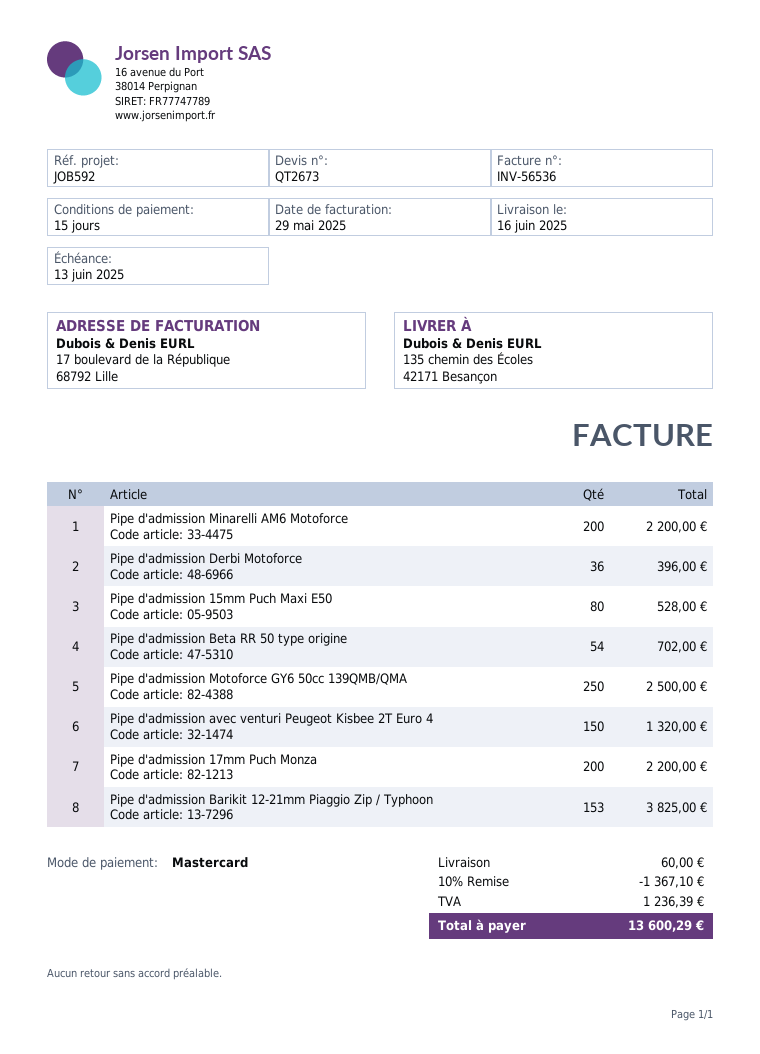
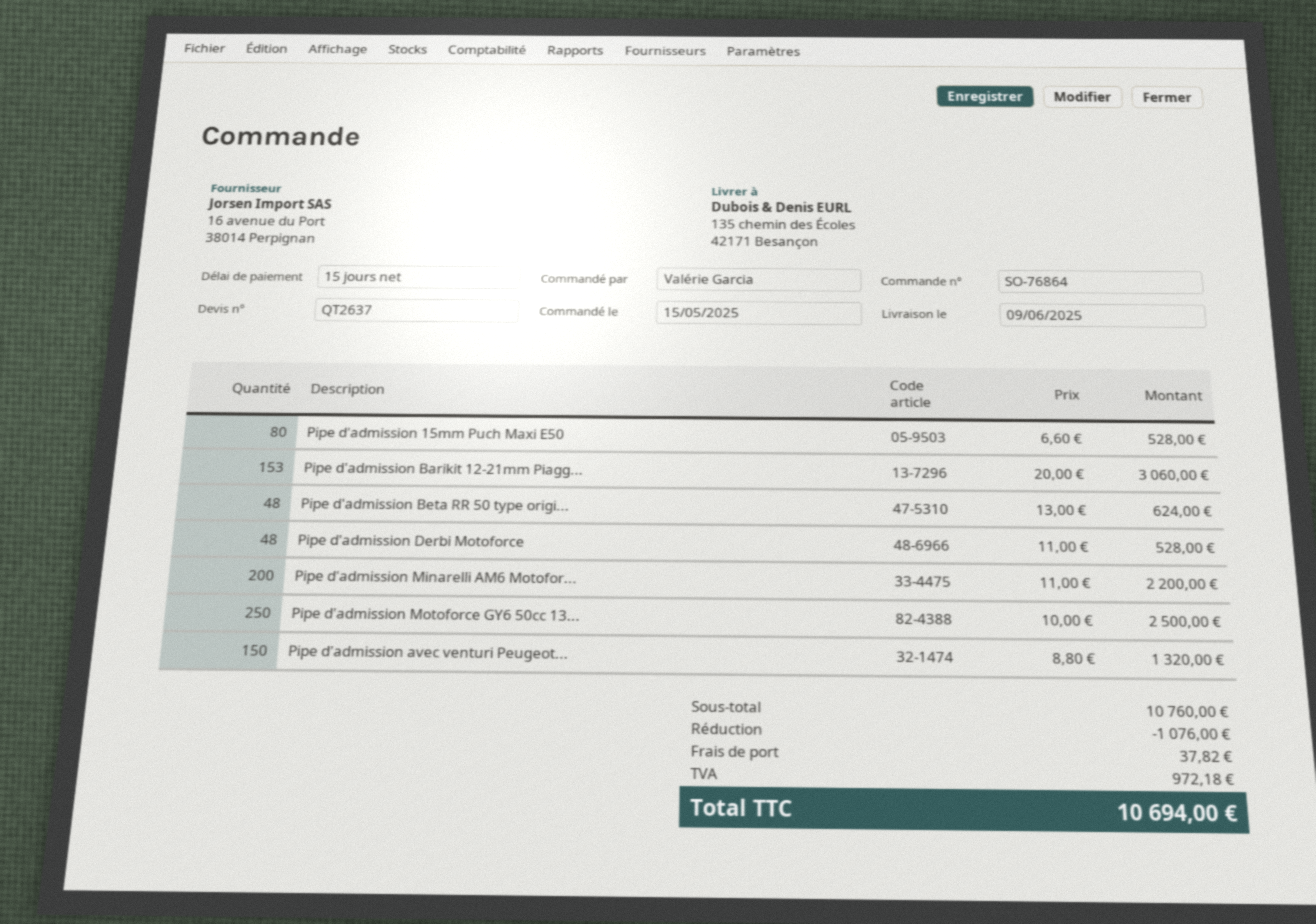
quote number: QT2673 -> QT2637
delivery date: 2025-06-16 -> 2025-06-09
Pipe d'admission Derbi Motoforce: 36 for 396.00 -> 48 for 528.00
Pipe d'admission Beta RR 50 type origine: 54 for 702.00 -> 48 for 624.00
Pipe d'admission 17mm Puch Monza: 200 for 2200.00 -> none
Pipe d'admission Barikit 12-21mm Piaggio Zip / Typhoon: 153 for 3825.00 -> 153 for 3060.00
discount: 1367.10 -> 1076.00
shipping: 60.00 -> 37.82
tax: 1236.39 -> 972.18
total: 13600.29 -> 10694.00

